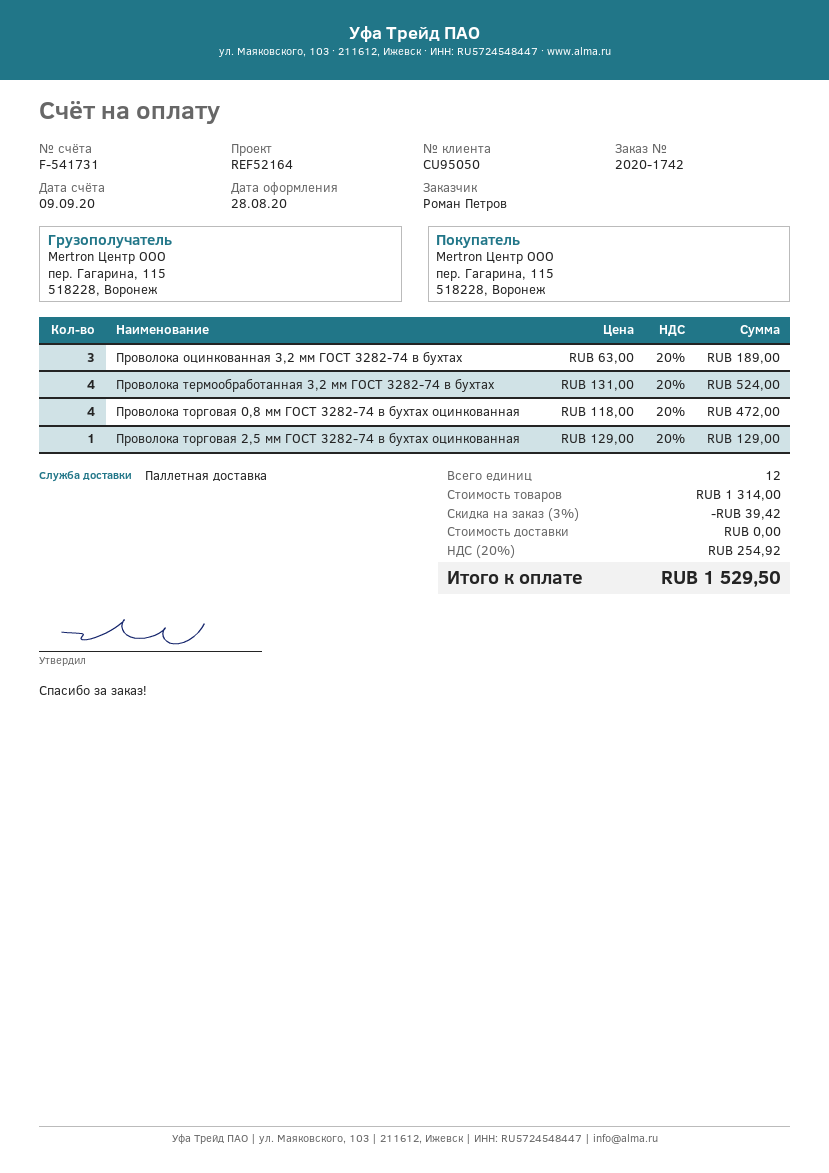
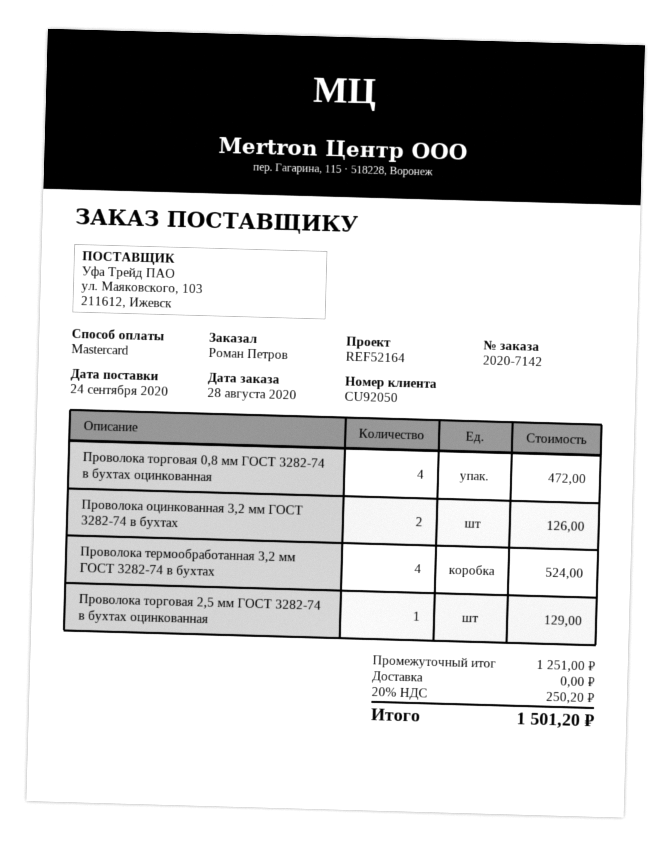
order number: 2020-1742 -> 2020-7142
customer number: CU95050 -> CU92050
Проволока оцинкованная 3,2 мм ГОСТ 3282-74 в бухтах: 3 for 189.00 -> 2 for 126.00
subtotal: 1314.00 -> 1251.00
discount: 3% = 39.42 -> none
tax: 20% = 254.92 -> 20% = 250.20
total: 1529.50 -> 1501.20

